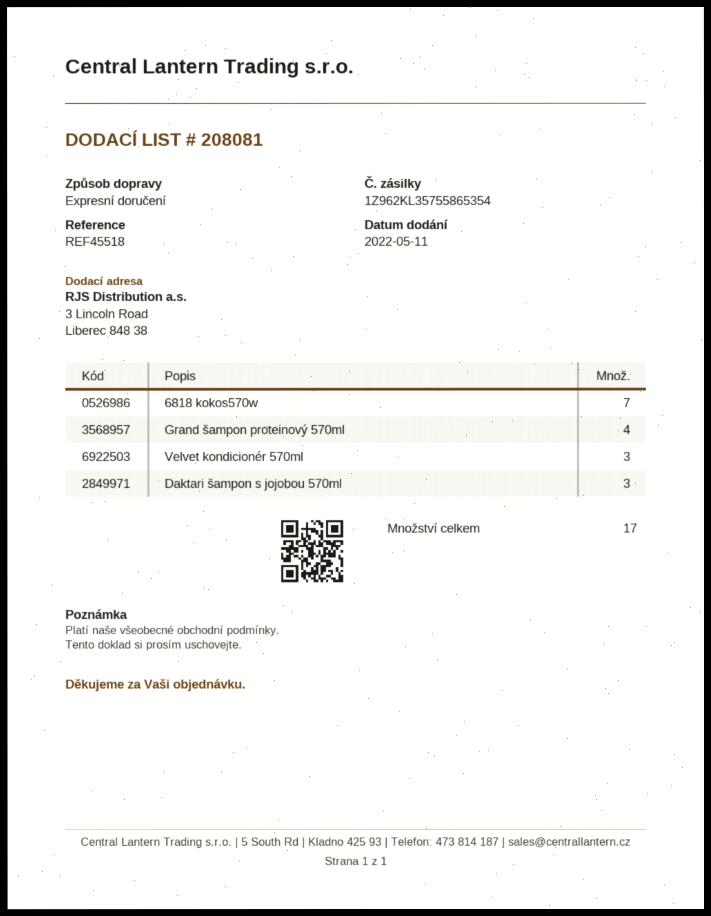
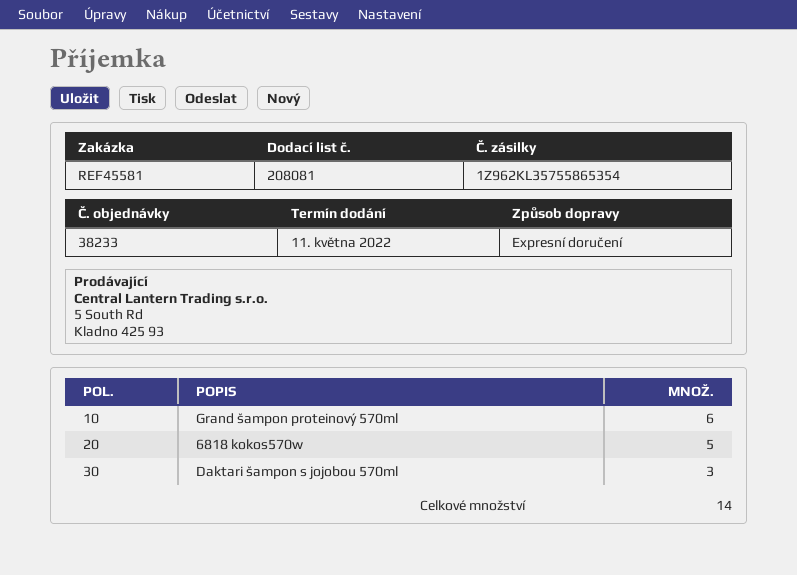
reference: REF45518 -> REF45581
6818 kokos570w: 7 -> 5
Grand šampon proteinový 570ml: 4 -> 6
Velvet kondicionér 570ml: 3 -> none
total quantity: 17 -> 14

